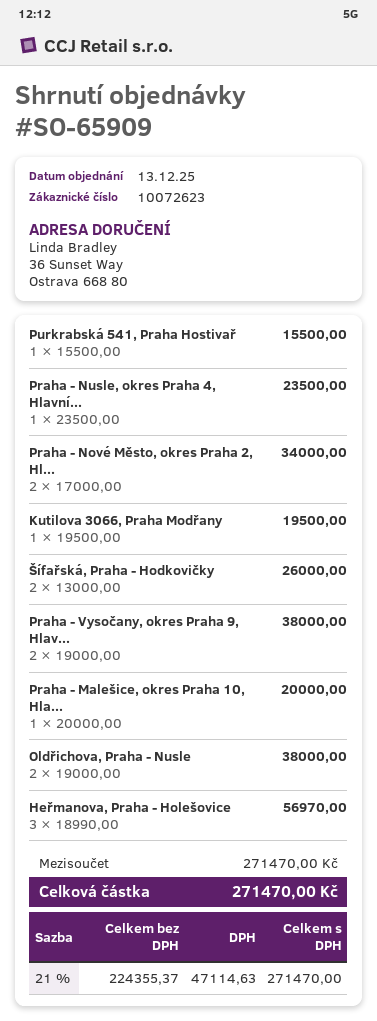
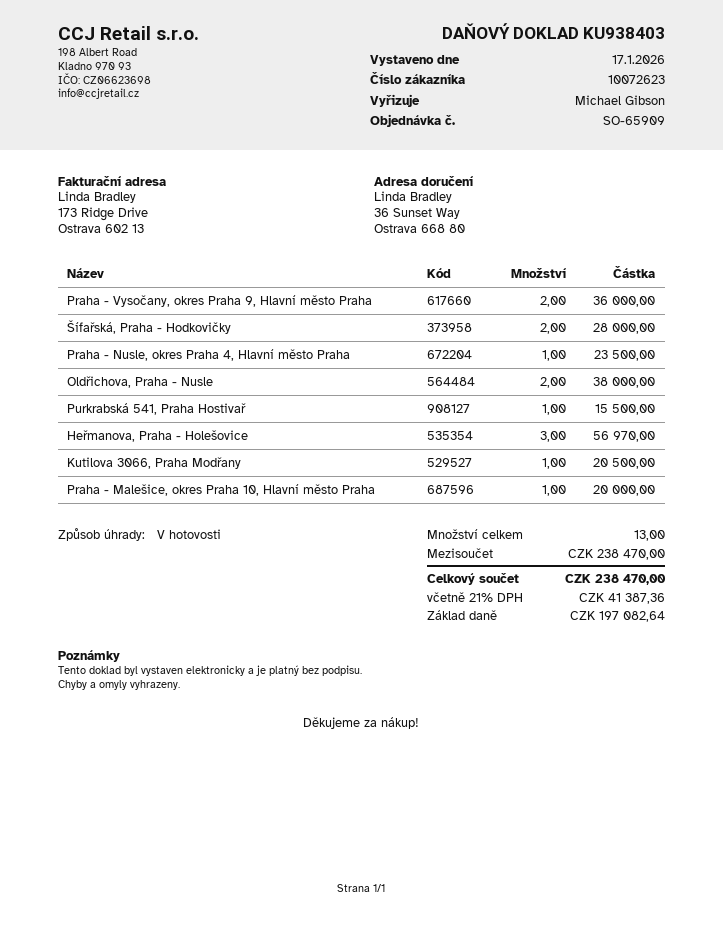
Praha - Nové Město, okres Praha 2, Hl...: 2 for 34000.00 -> none
Kutilova 3066, Praha Modřany: 1 for 19500.00 -> 1 for 20500.00
Šífařská, Praha - Hodkovičky: 2 for 26000.00 -> 2 for 28000.00
Praha - Vysočany, okres Praha 9, Hlav...: 2 for 38000.00 -> 2 for 36000.00
subtotal: 271470.00 -> 238470.00
net: 224355.37 -> 197082.64
tax: 21% = 47114.63 -> 21% = 41387.36
total: 271470.00 -> 238470.00

